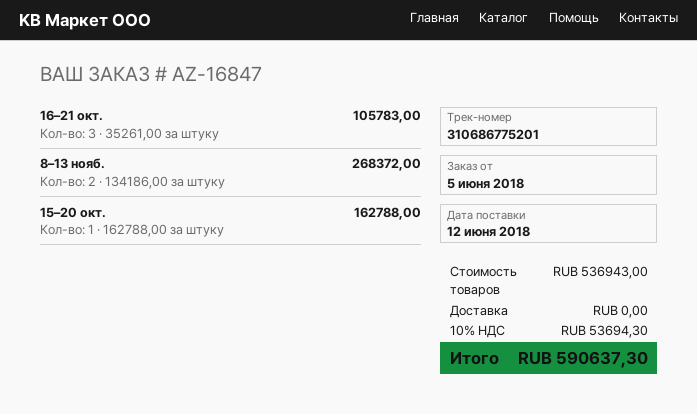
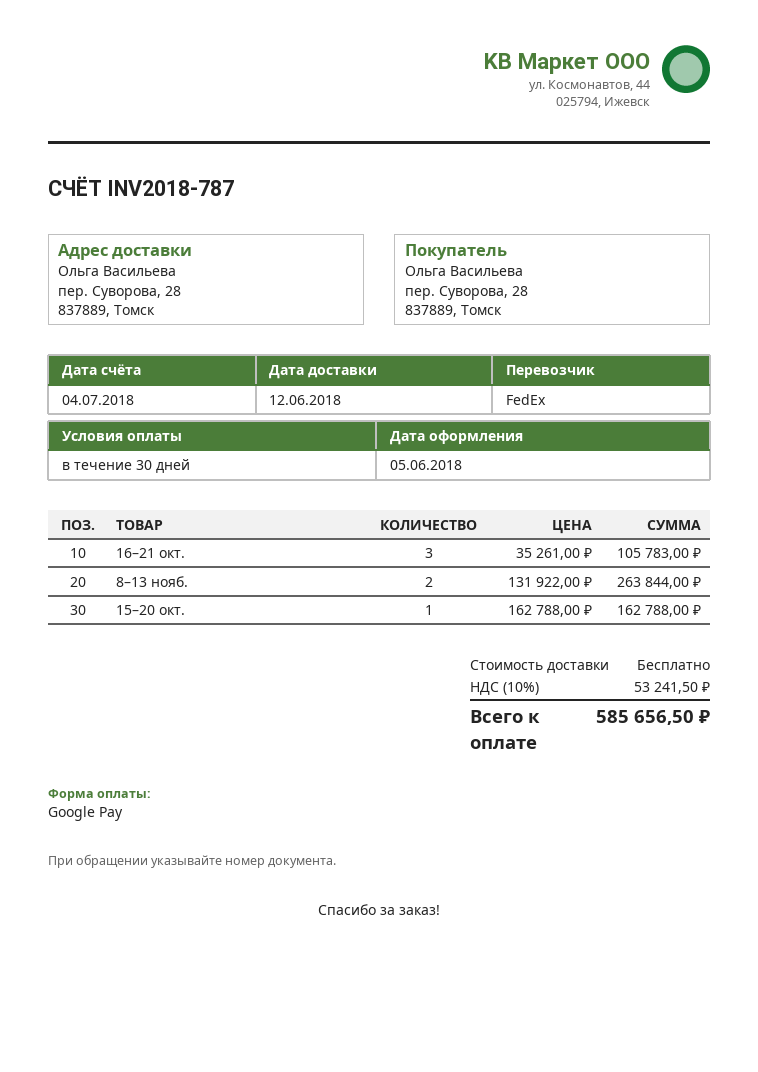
8–13 нояб.: 2 x 134186.00 = 268372.00 -> 2 x 131922.00 = 263844.00
tax: 10% = 53694.30 -> 10% = 53241.50
total: 590637.30 -> 585656.50

